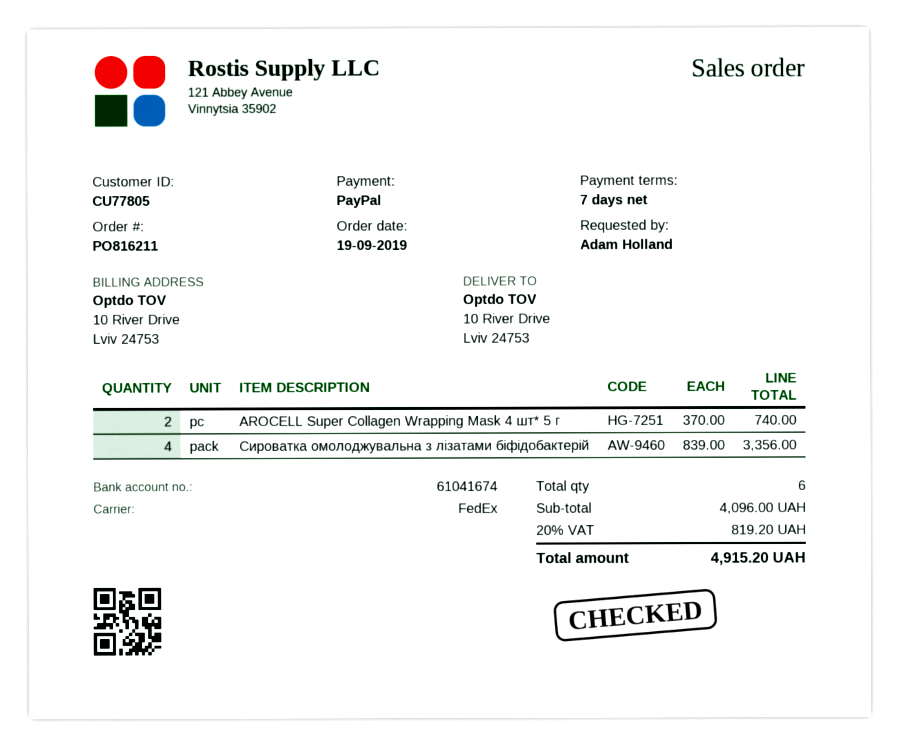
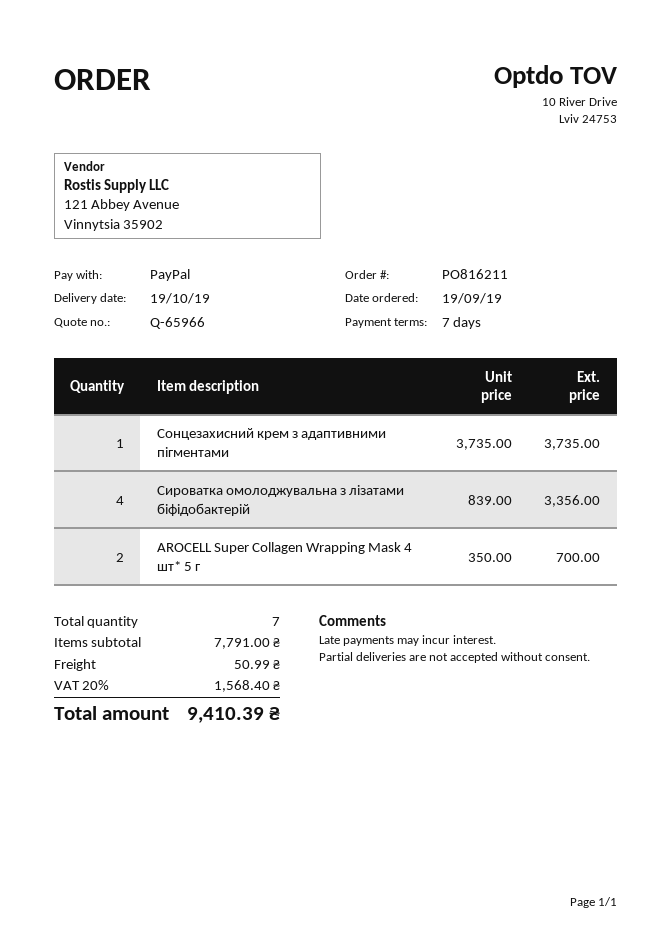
AROCELL Super Collagen Wrapping Mask 4 шт* 5 г: 2 x 370.00 = 740.00 -> 2 x 350.00 = 700.00
Сонцезахисний крем з адаптивними пігментами: none -> 1 x 3735.00 = 3735.00
total quantity: 6 -> 7
subtotal: 4096.00 -> 7791.00
shipping: none -> 50.99
tax: 20% = 819.20 -> 20% = 1568.40
total: 4915.20 -> 9410.39

